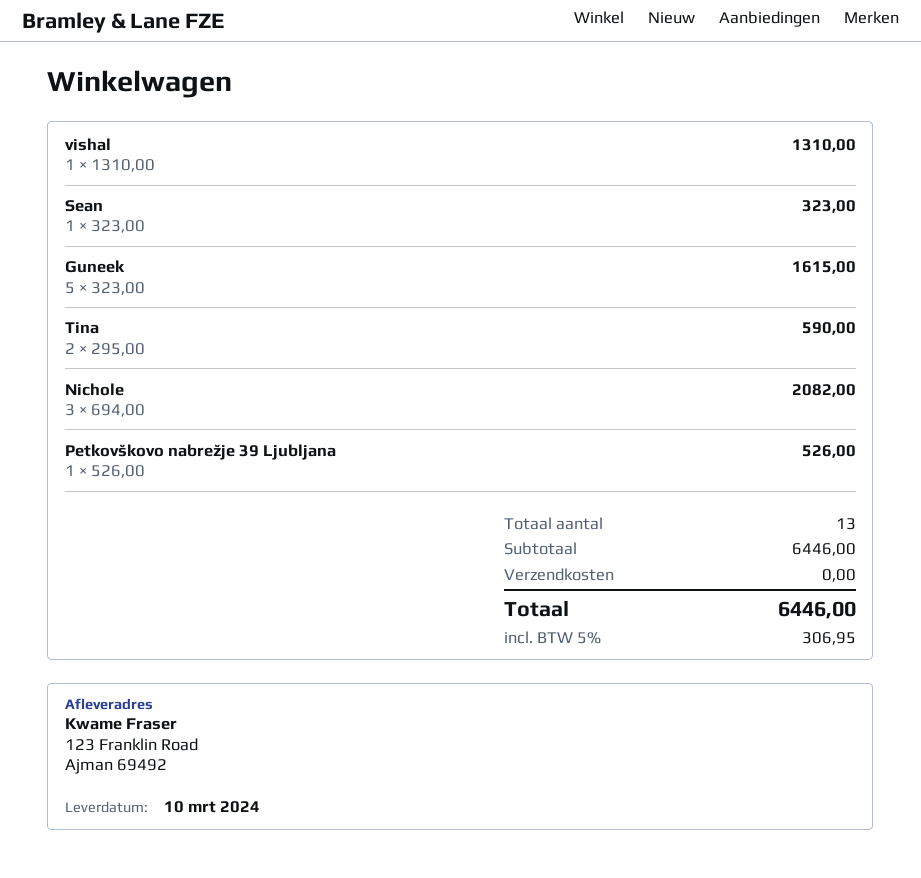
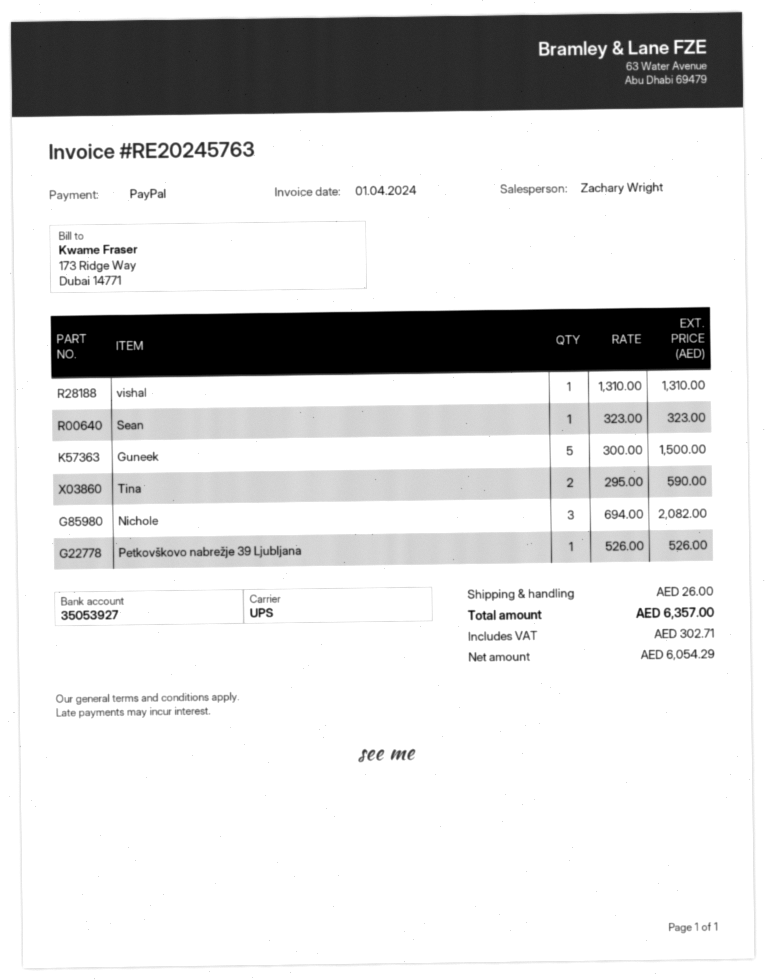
Guneek: 5 x 323.00 = 1615.00 -> 5 x 300.00 = 1500.00
shipping: 0.00 -> 26.00
tax: 306.95 -> 302.71
total: 6446.00 -> 6357.00

